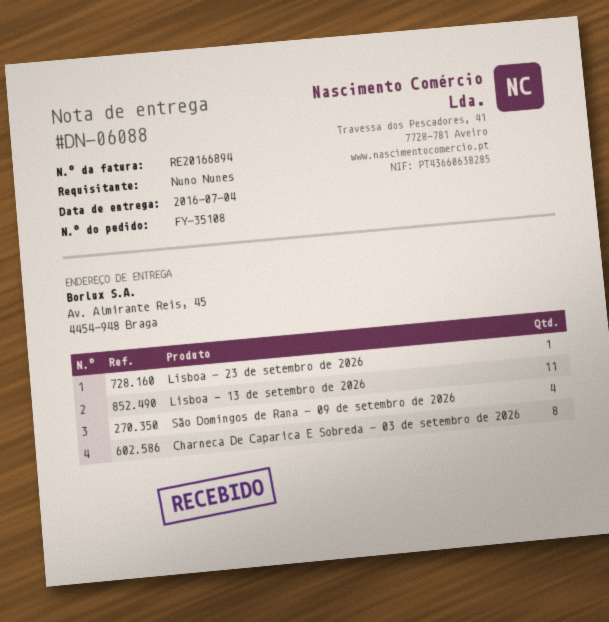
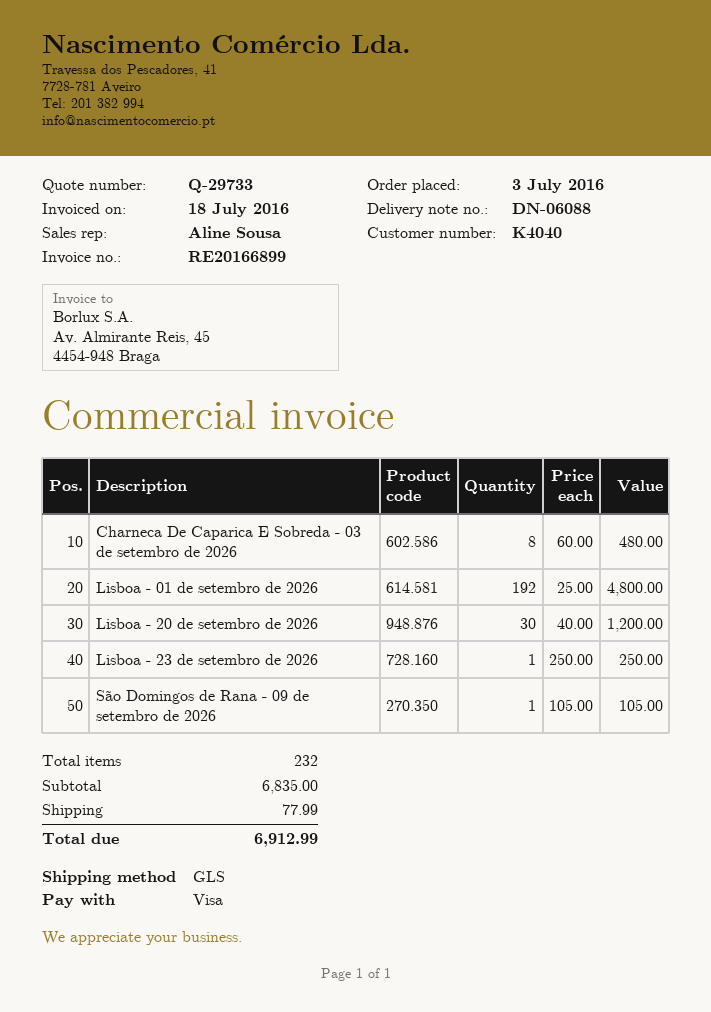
invoice number: RE20166894 -> RE20166899
Lisboa - 13 de setembro de 2026: 11 -> none
São Domingos de Rana - 09 de setembro de 2026: 4 -> 1
Lisboa - 01 de setembro de 2026: none -> 192
Lisboa - 20 de setembro de 2026: none -> 30

